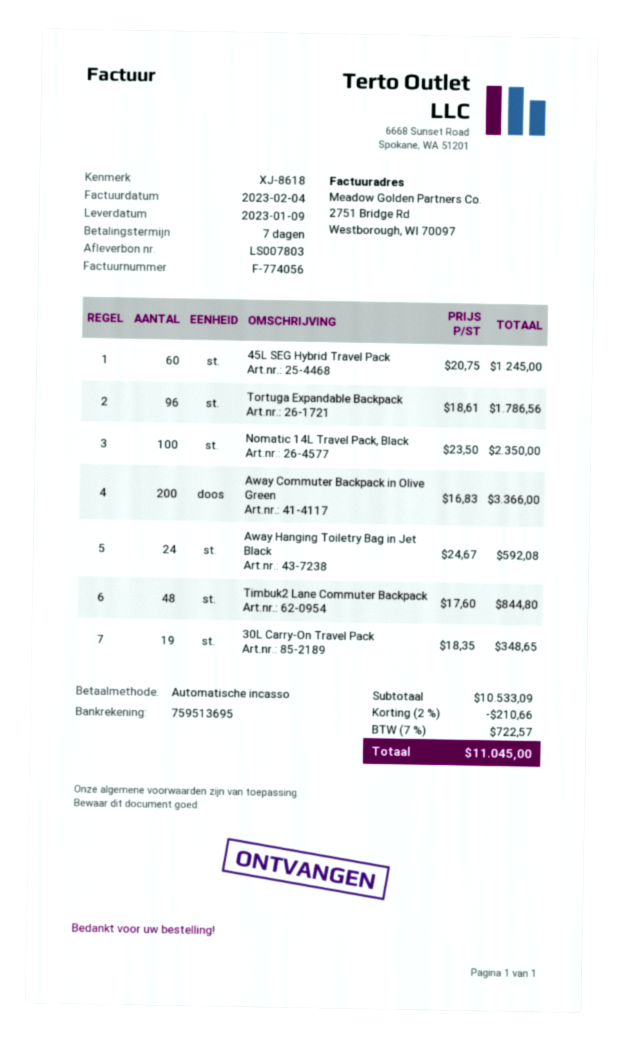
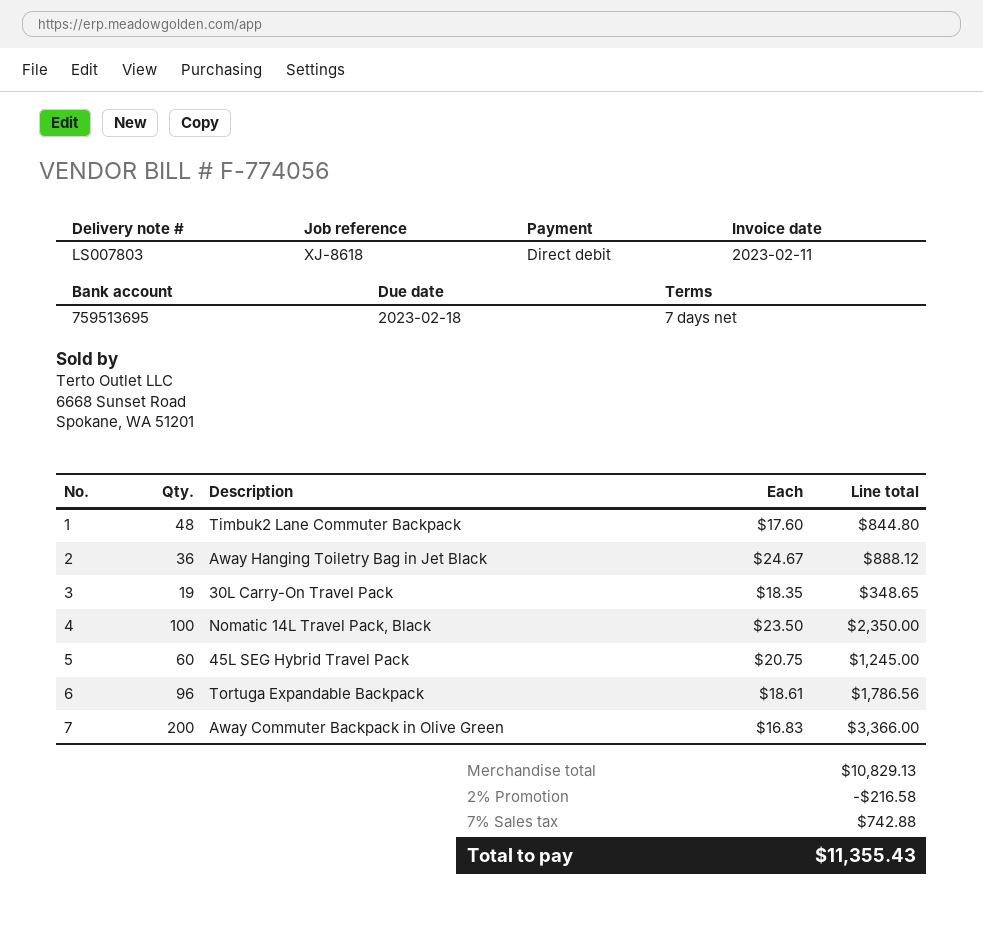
invoice date: 2023-02-04 -> 2023-02-11
Away Hanging Toiletry Bag in Jet Black: 24 x 24.67 = 592.08 -> 36 x 24.67 = 888.12
subtotal: 10533.09 -> 10829.13
discount: 2% = 210.66 -> 2% = 216.58
tax: 7% = 722.57 -> 7% = 742.88
total: 11045.00 -> 11355.43

